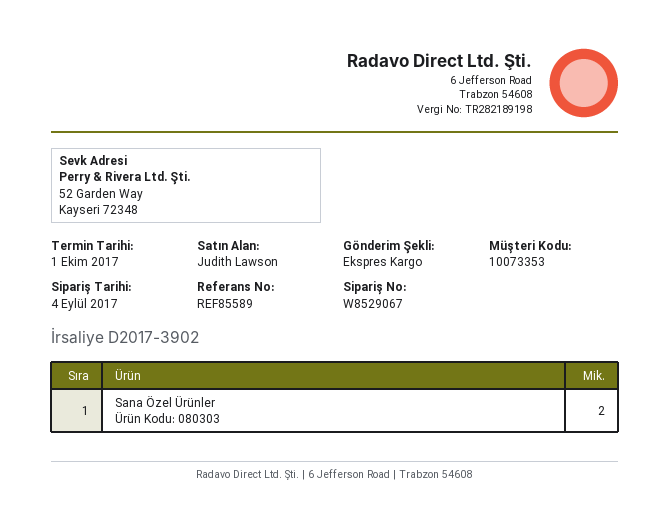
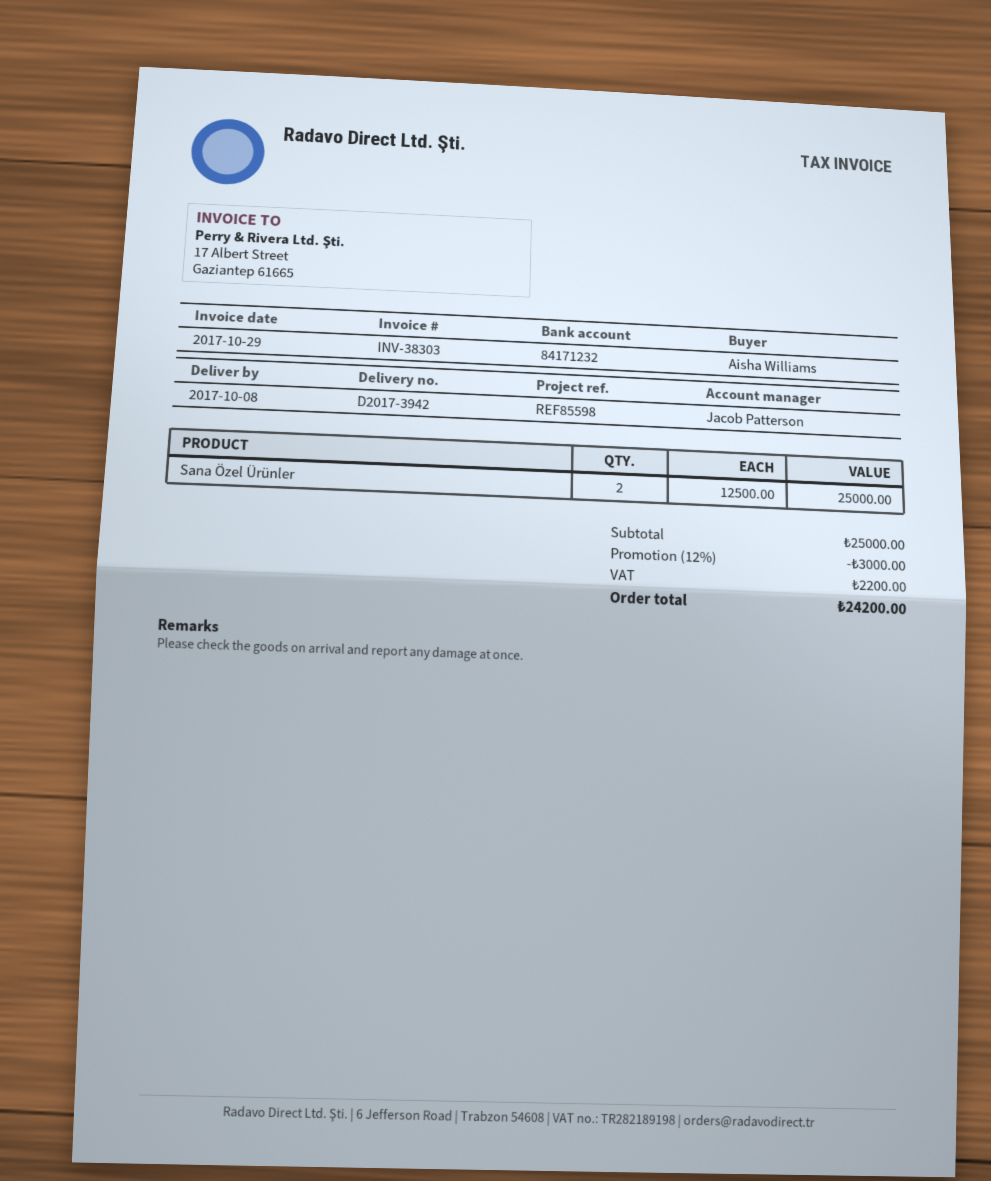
delivery note number: D2017-3902 -> D2017-3942
delivery date: 2017-10-01 -> 2017-10-08
reference: REF85589 -> REF85598
ordered by: Judith Lawson -> Aisha Williams

